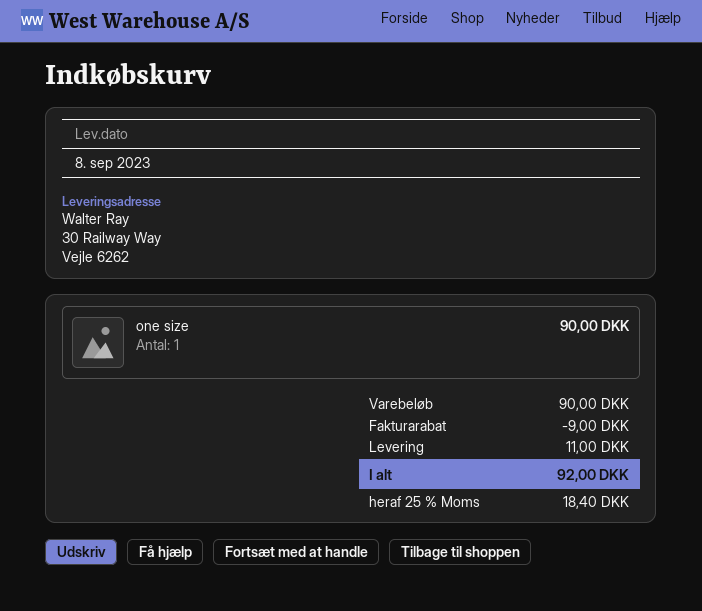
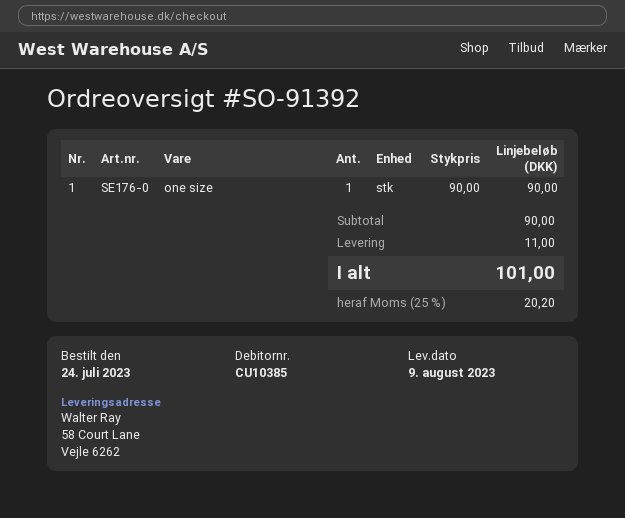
delivery date: 2023-09-08 -> 2023-08-09
ship to: 30 Railway Way, Vejle 6262 -> 58 Court Lane, Vejle 6262
discount: 9.00 -> none
tax: 25% = 18.40 -> 25% = 20.20
total: 92.00 -> 101.00

